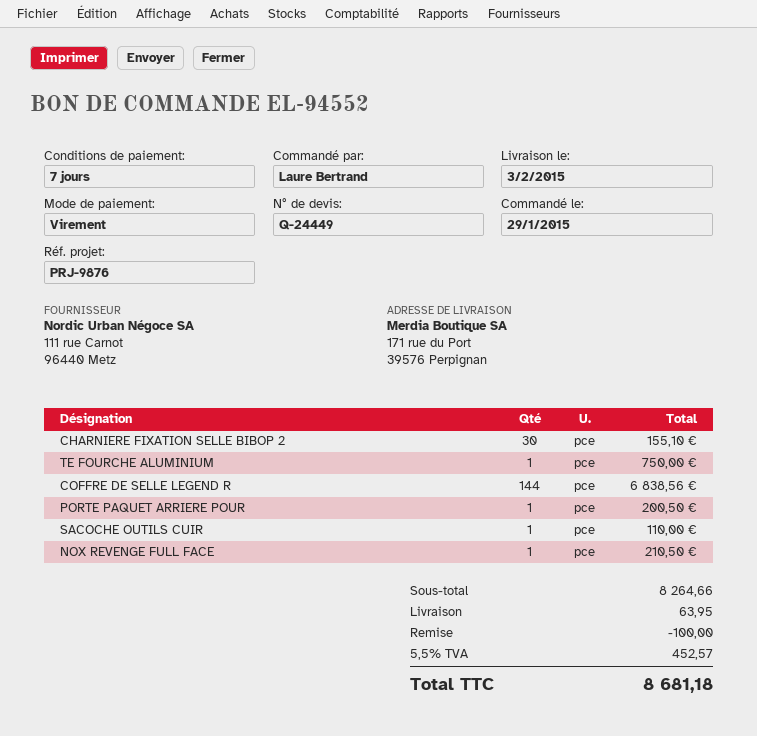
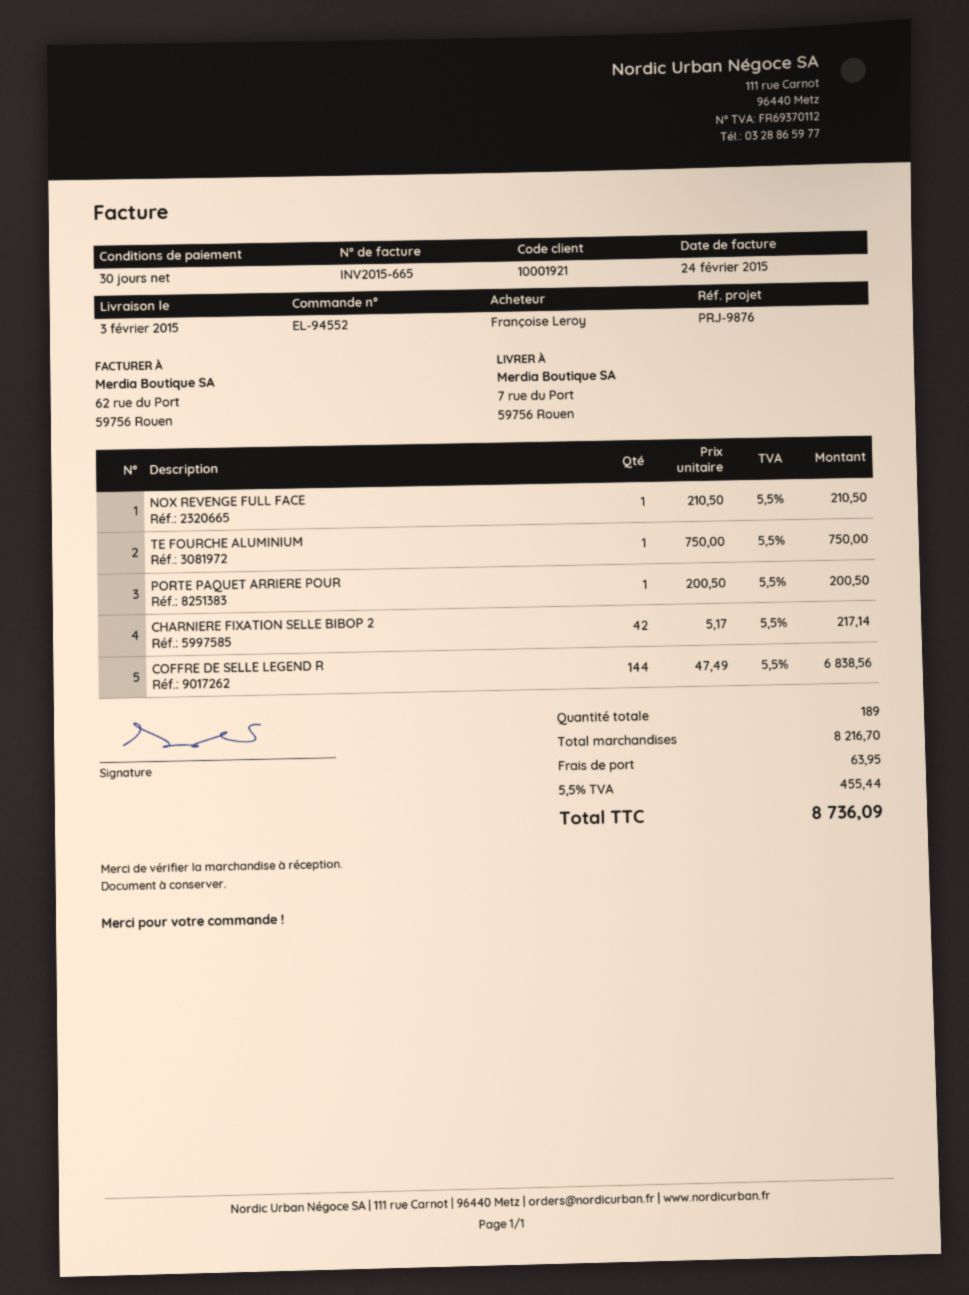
payment terms: 7 days -> 30 days
ordered by: Laure Bertrand -> Françoise Leroy
ship to: 171 rue du Port, 39576 Perpignan -> 7 rue du Port, 59756 Rouen
CHARNIERE FIXATION SELLE BIBOP 2: 30 for 155.10 -> 42 for 217.14
SACOCHE OUTILS CUIR: 1 for 110.00 -> none
subtotal: 8264.66 -> 8216.70
discount: 100.00 -> none
tax: 5.5% = 452.57 -> 5.5% = 455.44
total: 8681.18 -> 8736.09

